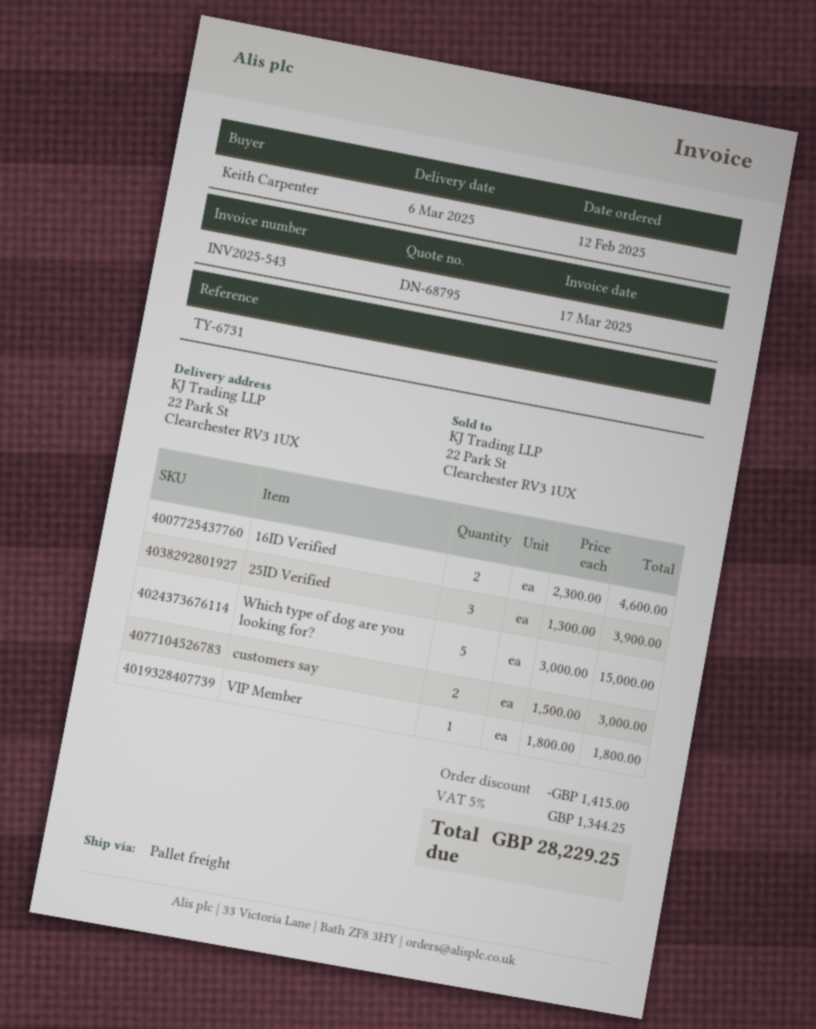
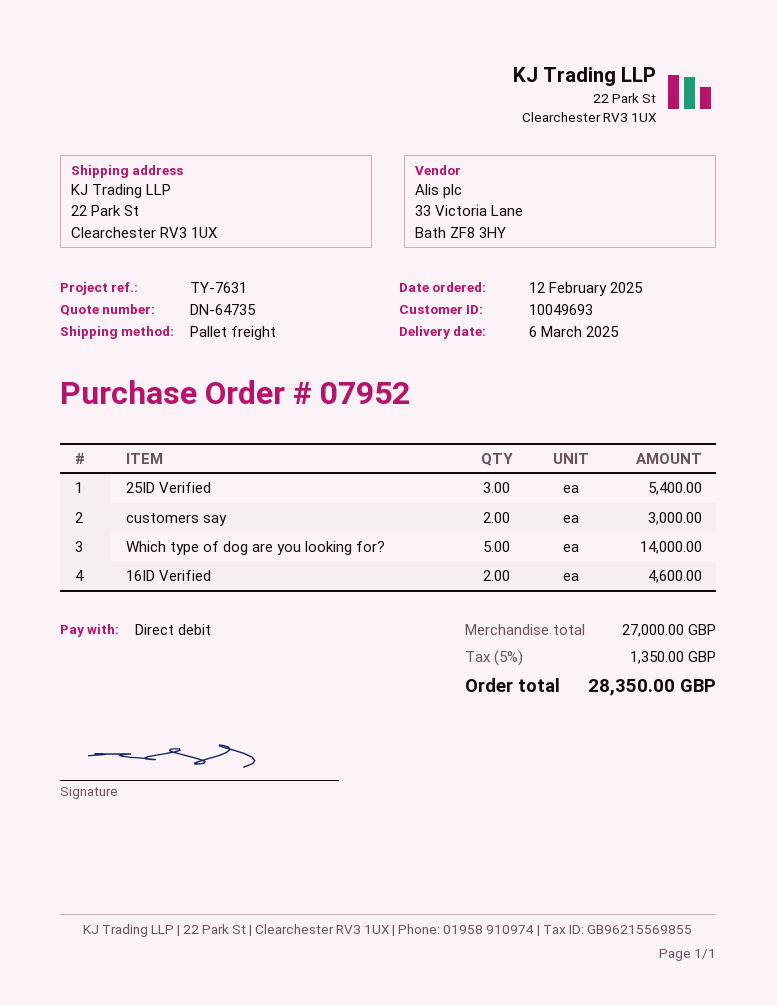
quote number: DN-68795 -> DN-64735
reference: TY-6731 -> TY-7631
25ID Verified: 3 for 3900.00 -> 3 for 5400.00
Which type of dog are you looking for?: 5 for 15000.00 -> 5 for 14000.00
VIP Member: 1 for 1800.00 -> none
discount: 1415.00 -> none
tax: 5% = 1344.25 -> 5% = 1350.00
total: 28229.25 -> 28350.00

